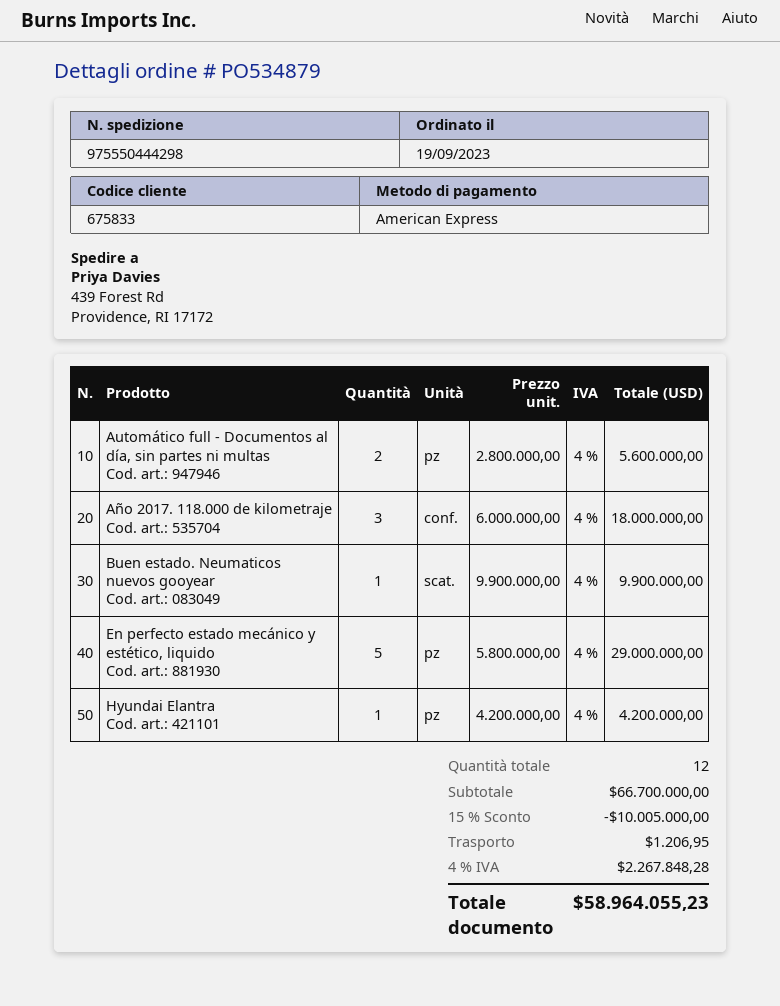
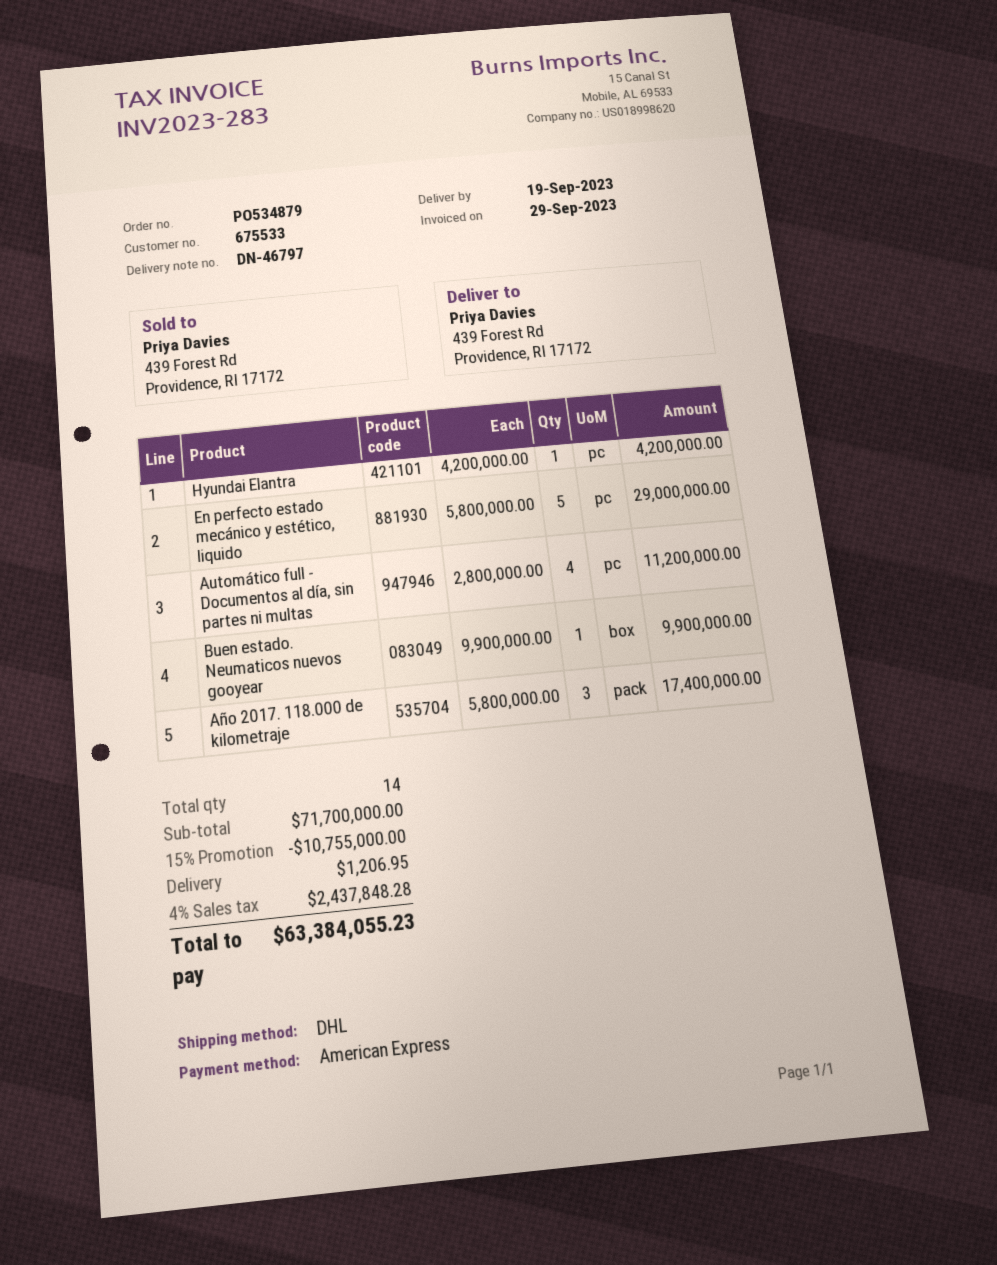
customer number: 675833 -> 675533
Automático full - Documentos al día, sin partes ni multas: 2 x 2800000.00 = 5600000.00 -> 4 x 2800000.00 = 11200000.00
Año 2017. 118.000 de kilometraje: 3 x 6000000.00 = 18000000.00 -> 3 x 5800000.00 = 17400000.00
total quantity: 12 -> 14
subtotal: 66700000.00 -> 71700000.00
discount: 15% = 10005000.00 -> 15% = 10755000.00
tax: 4% = 2267848.28 -> 4% = 2437848.28
total: 58964055.23 -> 63384055.23

